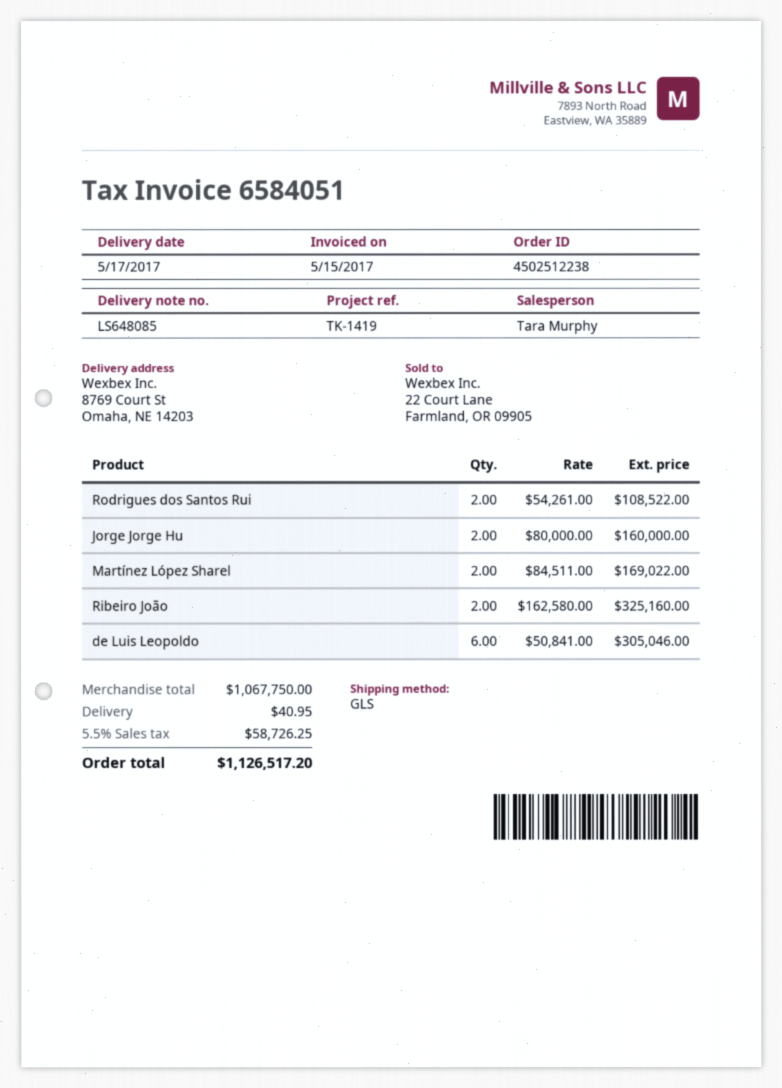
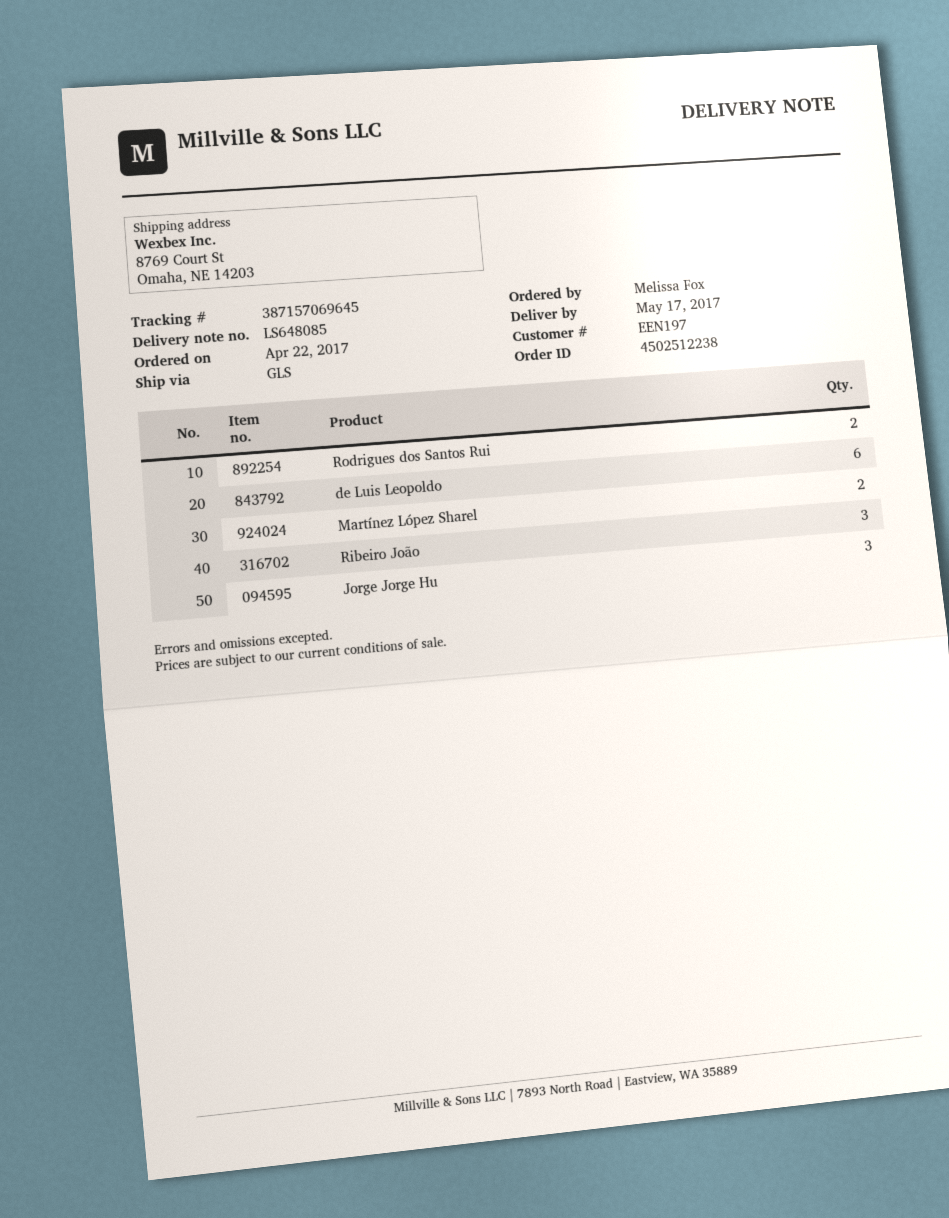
Jorge Jorge Hu: 2 -> 3
Ribeiro João: 2 -> 3

